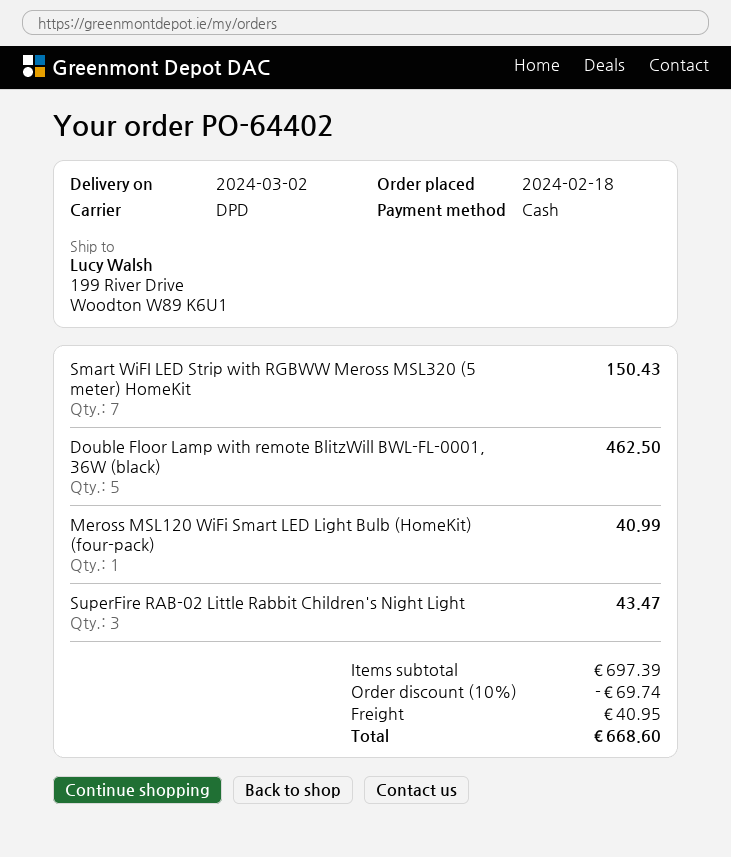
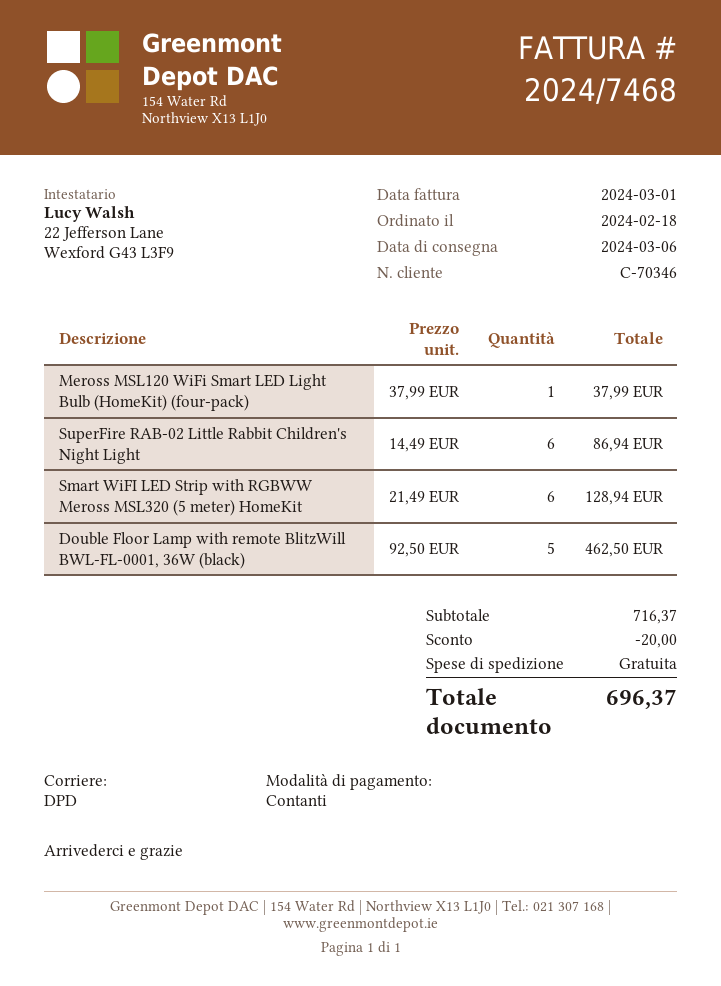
delivery date: 2024-03-02 -> 2024-03-06
Smart WiFI LED Strip with RGBWW Meross MSL320 (5 meter) HomeKit: 7 for 150.43 -> 6 for 128.94
Meross MSL120 WiFi Smart LED Light Bulb (HomeKit) (four-pack): 1 for 40.99 -> 1 for 37.99
SuperFire RAB-02 Little Rabbit Children's Night Light: 3 for 43.47 -> 6 for 86.94
subtotal: 697.39 -> 716.37
discount: 69.74 -> 20.00
shipping: 40.95 -> 0.00
total: 668.60 -> 696.37

